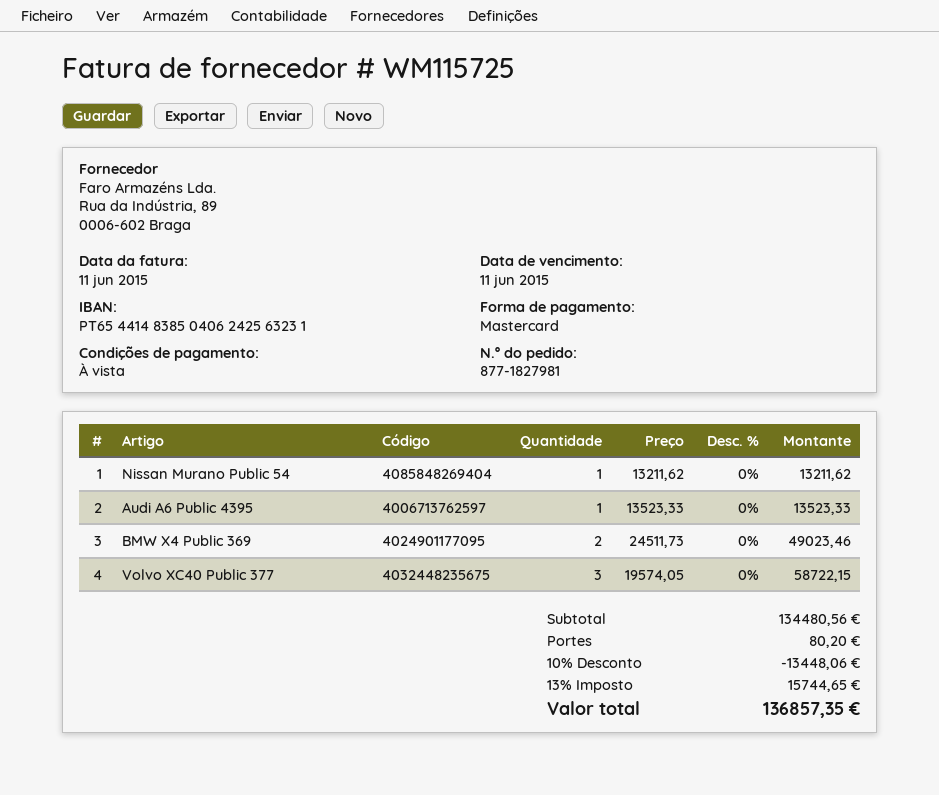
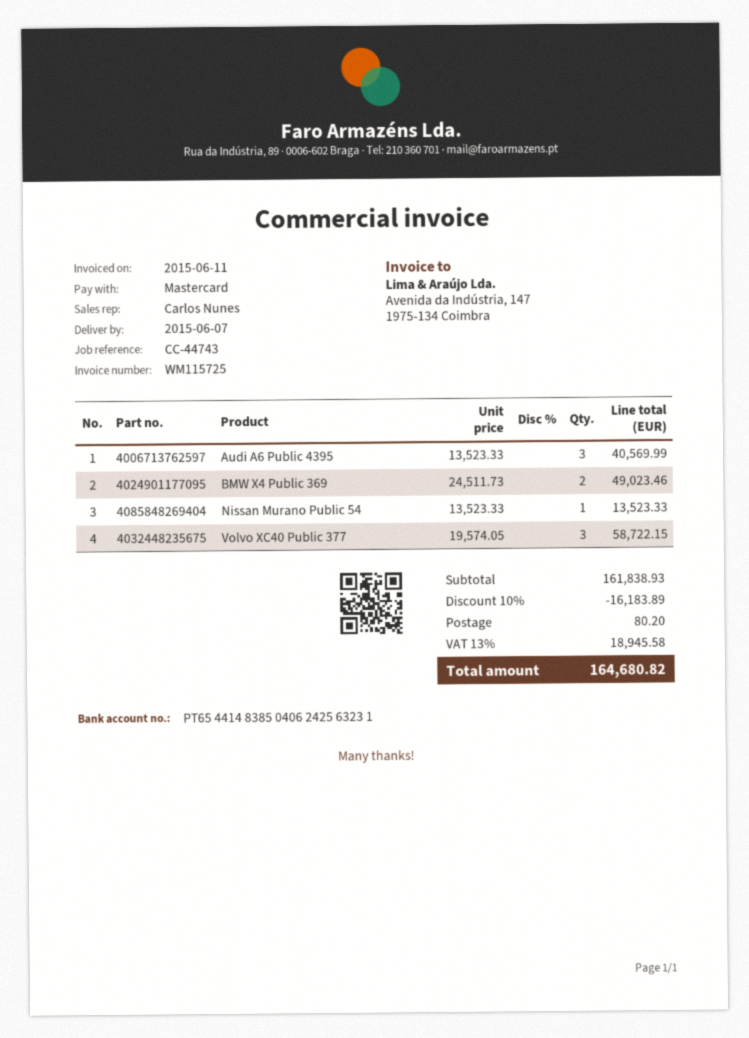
Nissan Murano Public 54: 1 x 13211.62 = 13211.62 -> 1 x 13523.33 = 13523.33
Audi A6 Public 4395: 1 x 13523.33 = 13523.33 -> 3 x 13523.33 = 40569.99
subtotal: 134480.56 -> 161838.93
discount: 10% = 13448.06 -> 10% = 16183.89
tax: 13% = 15744.65 -> 13% = 18945.58
total: 136857.35 -> 164680.82

